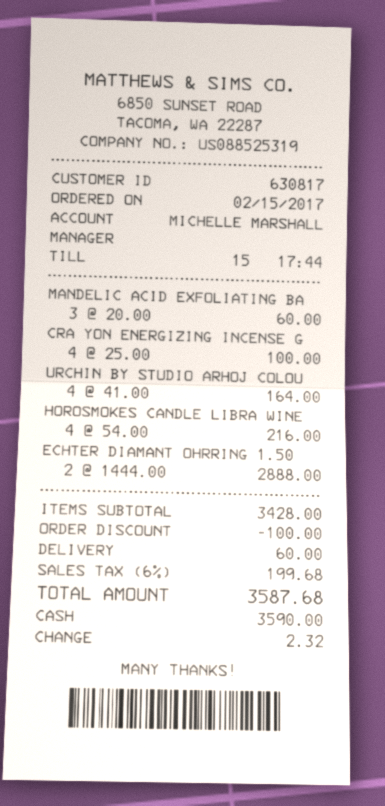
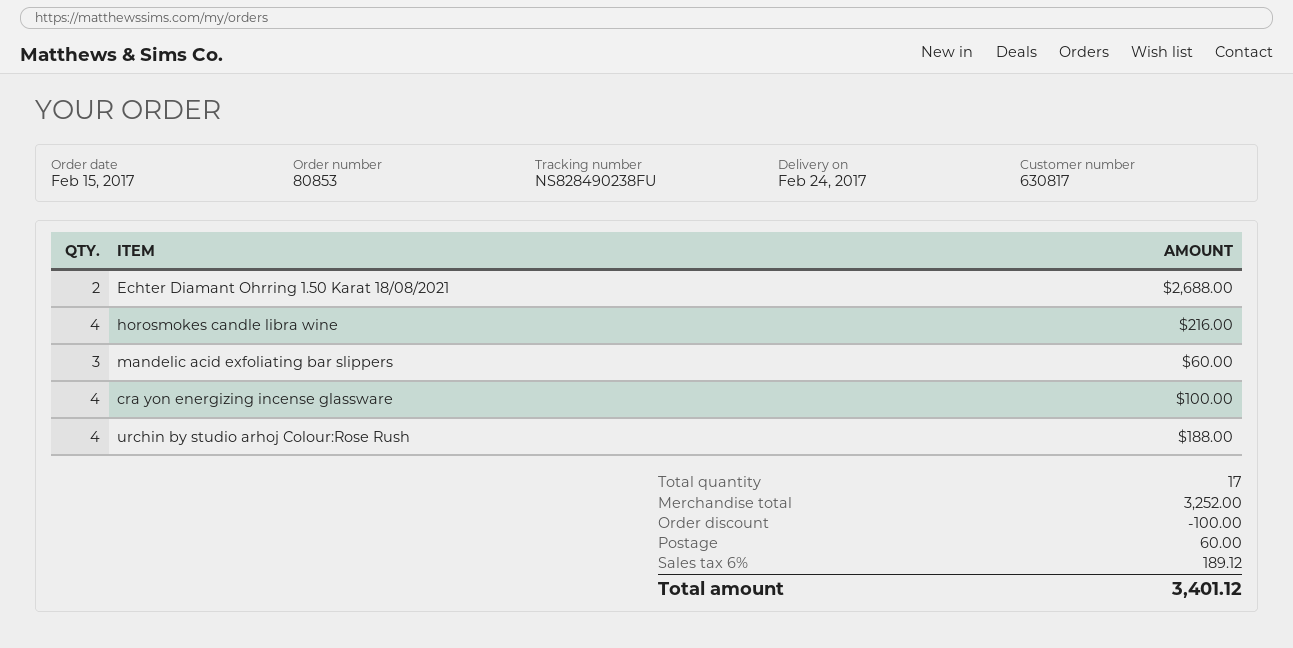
URCHIN BY STUDIO ARHOJ COLOU: 4 for 164.00 -> 4 for 188.00
ECHTER DIAMANT OHRRING 1.50: 2 for 2888.00 -> 2 for 2688.00
subtotal: 3428.00 -> 3252.00
tax: 6% = 199.68 -> 6% = 189.12
total: 3587.68 -> 3401.12

